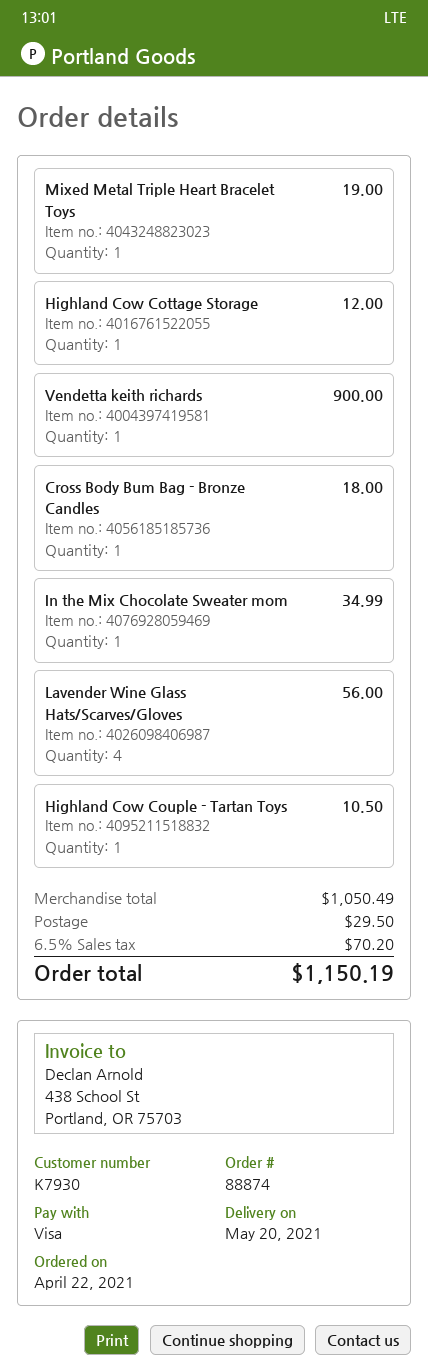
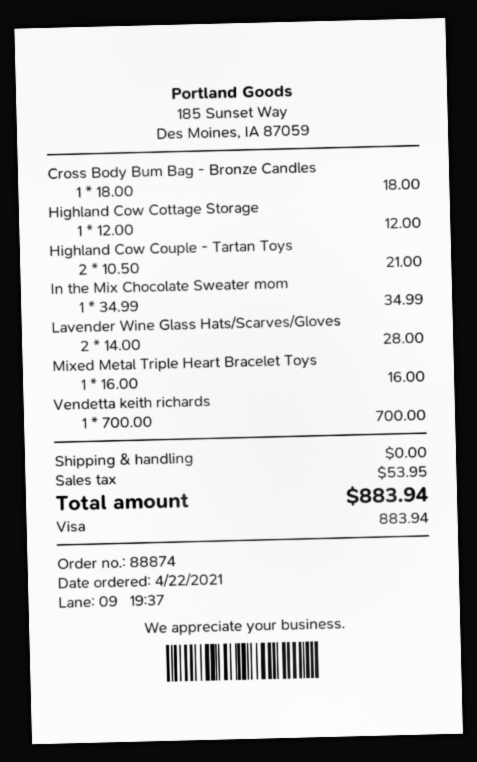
Mixed Metal Triple Heart Bracelet Toys: 1 for 19.00 -> 1 for 16.00
Vendetta keith richards: 1 for 900.00 -> 1 for 700.00
Lavender Wine Glass Hats/Scarves/Gloves: 4 for 56.00 -> 2 for 28.00
Highland Cow Couple - Tartan Toys: 1 for 10.50 -> 2 for 21.00
shipping: 29.50 -> 0.00
tax: 70.20 -> 53.95
total: 1150.19 -> 883.94

